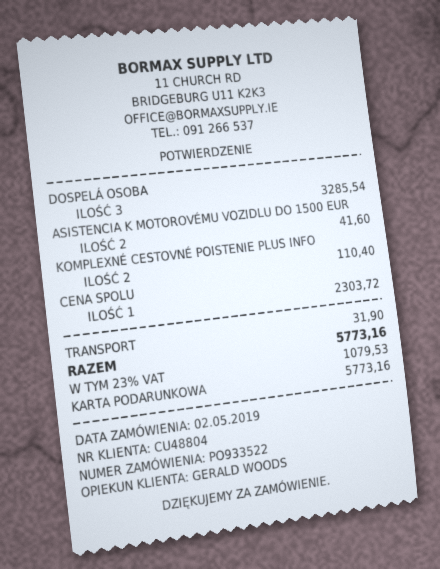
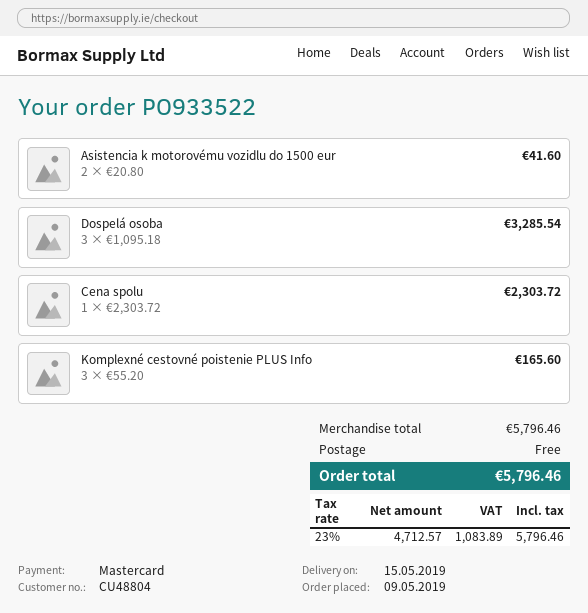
order date: 2019-05-02 -> 2019-05-09
payment method: gift card -> Mastercard
KOMPLEXNÉ CESTOVNÉ POISTENIE PLUS INFO: 2 for 110.40 -> 3 for 165.60
shipping: 31.90 -> 0.00
tax: 23% = 1079.53 -> 23% = 1083.89
total: 5773.16 -> 5796.46

